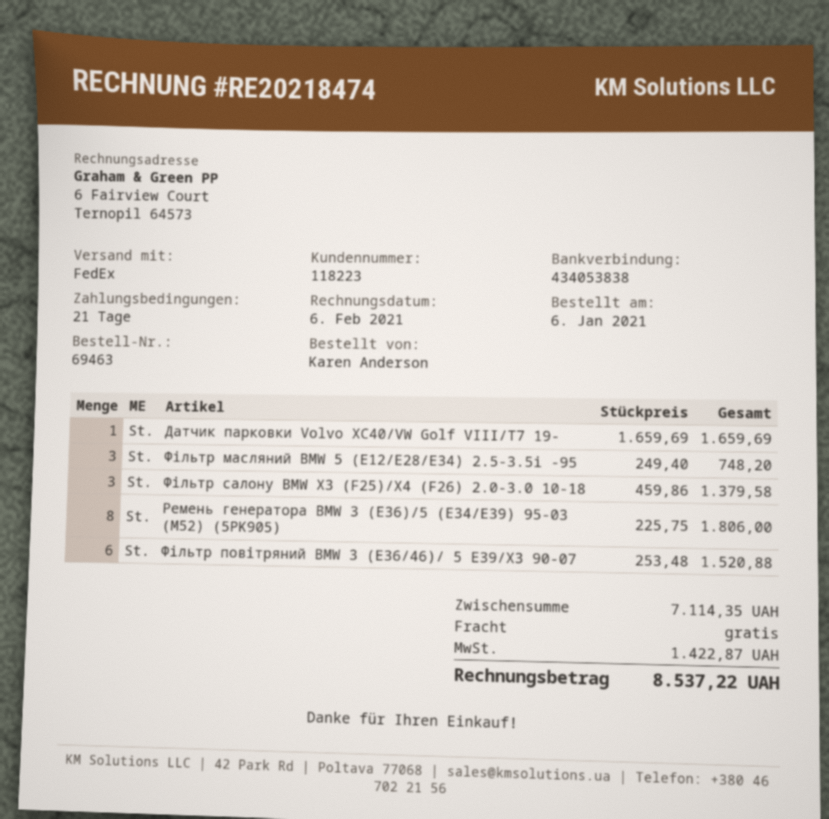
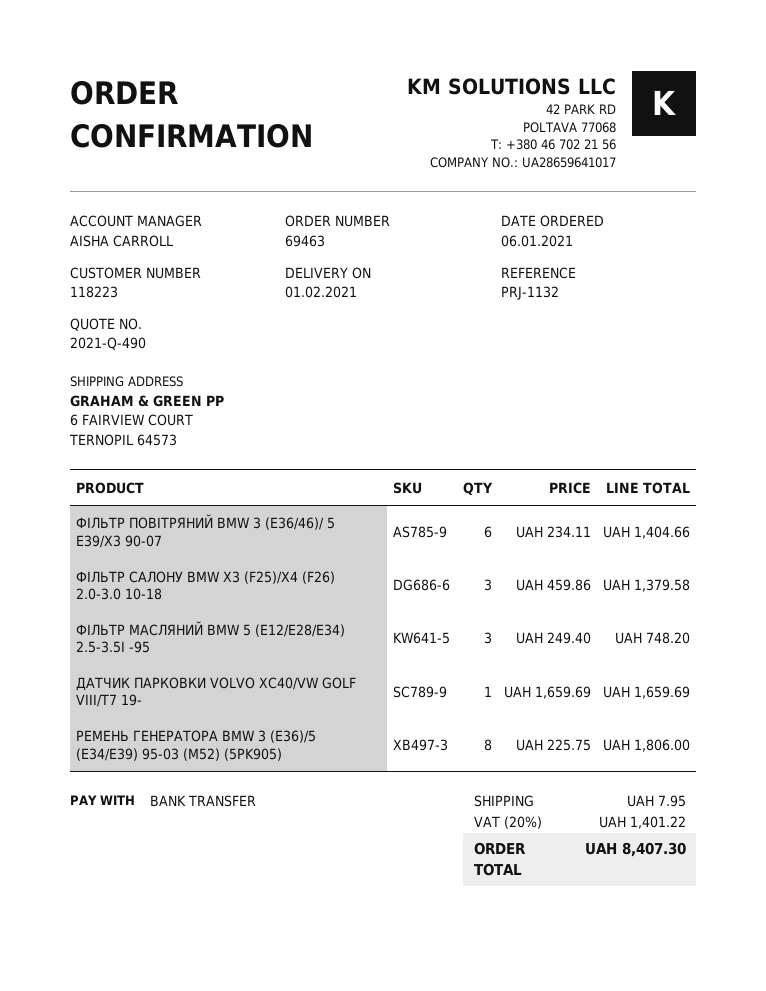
Фільтр повітряний BMW 3 (E36/46)/ 5 E39/X3 90-07: 6 x 253.48 = 1520.88 -> 6 x 234.11 = 1404.66
shipping: 0.00 -> 7.95
tax: 1422.87 -> 1401.22
total: 8537.22 -> 8407.30

